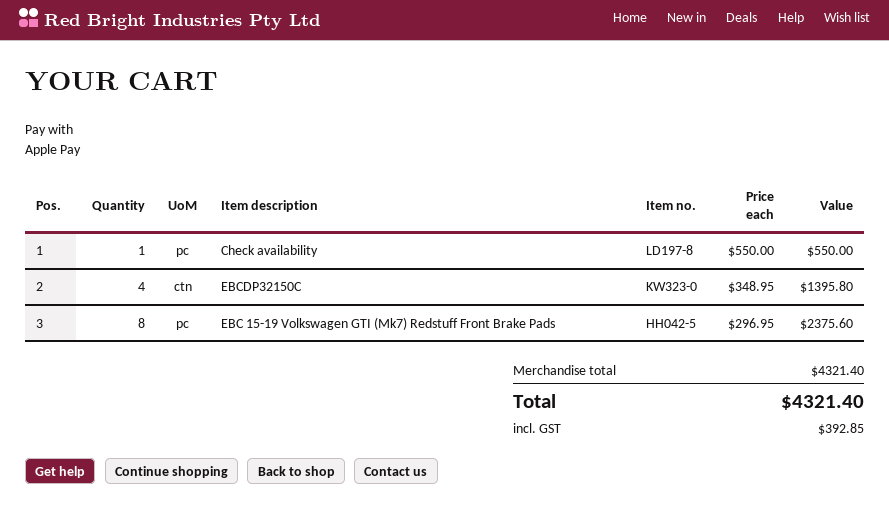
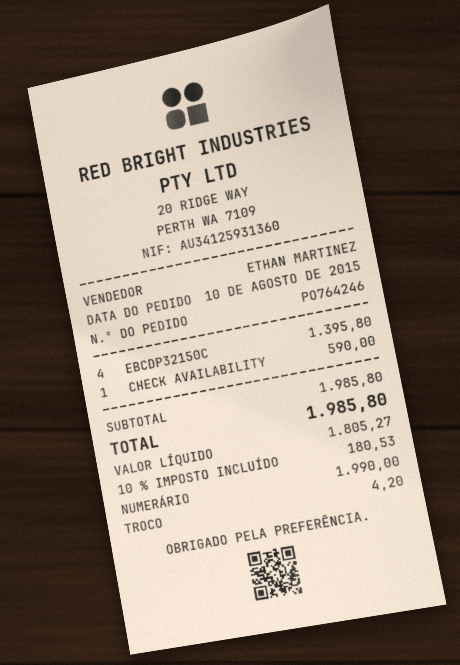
payment method: Apple Pay -> cash
Check availability: 1 for 550.00 -> 1 for 590.00
EBC 15-19 Volkswagen GTI (Mk7) Redstuff Front Brake Pads: 8 for 2375.60 -> none
subtotal: 4321.40 -> 1985.80
tax: 392.85 -> 180.53
total: 4321.40 -> 1985.80

